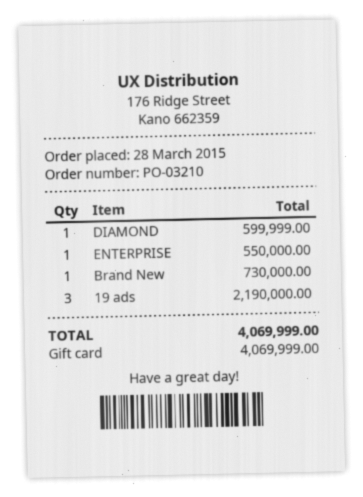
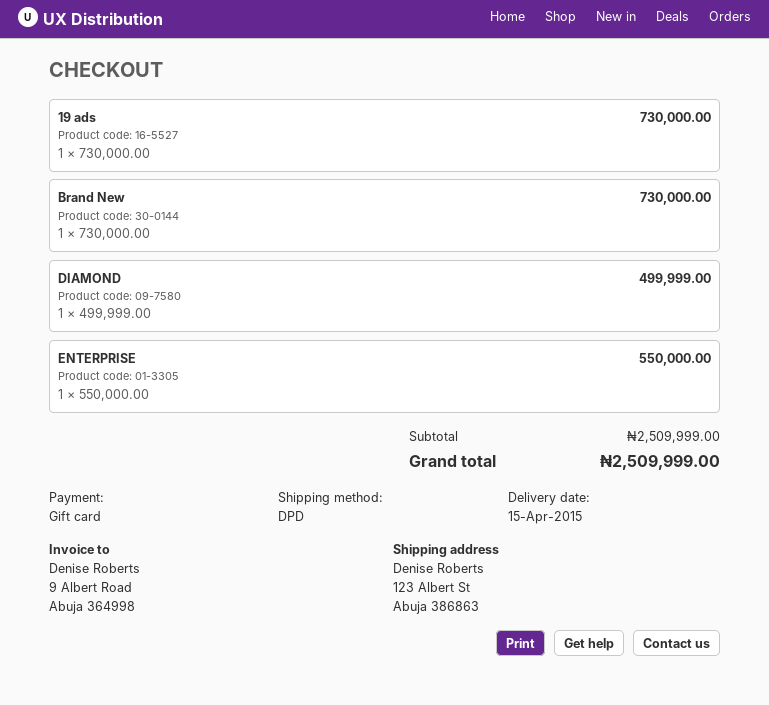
DIAMOND: 1 for 599999.00 -> 1 for 499999.00
19 ads: 3 for 2190000.00 -> 1 for 730000.00
total: 4069999.00 -> 2509999.00

